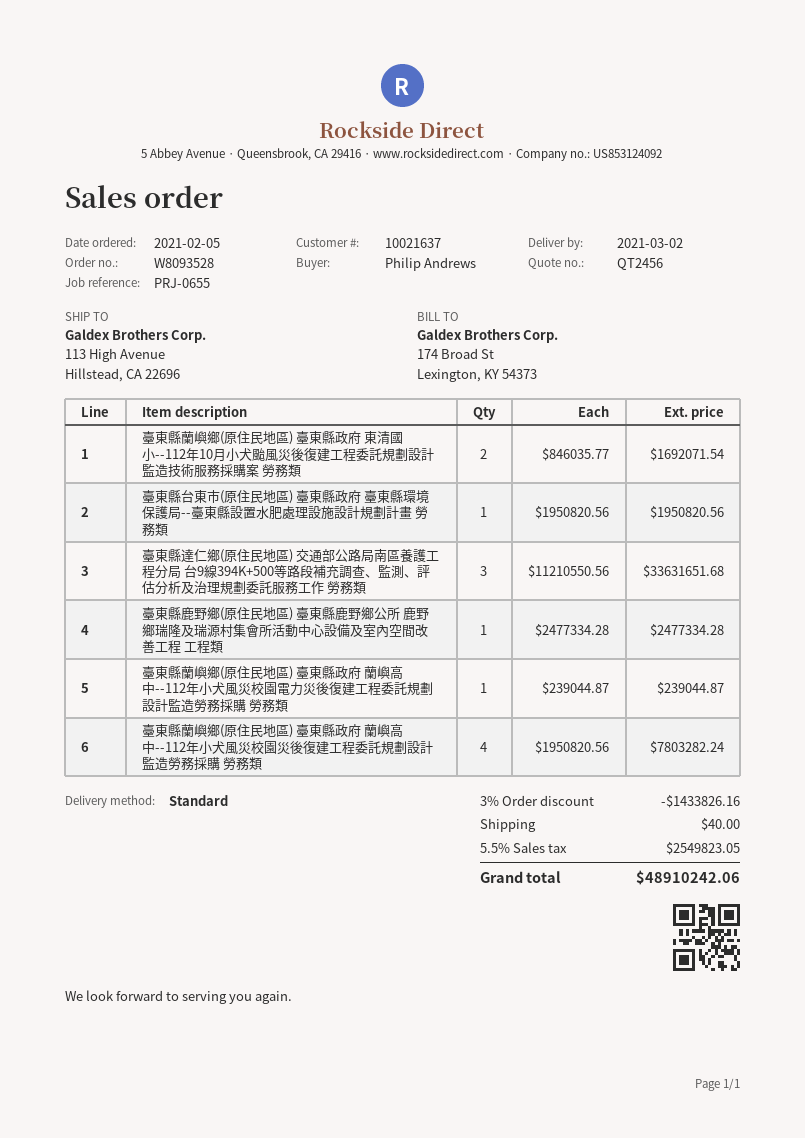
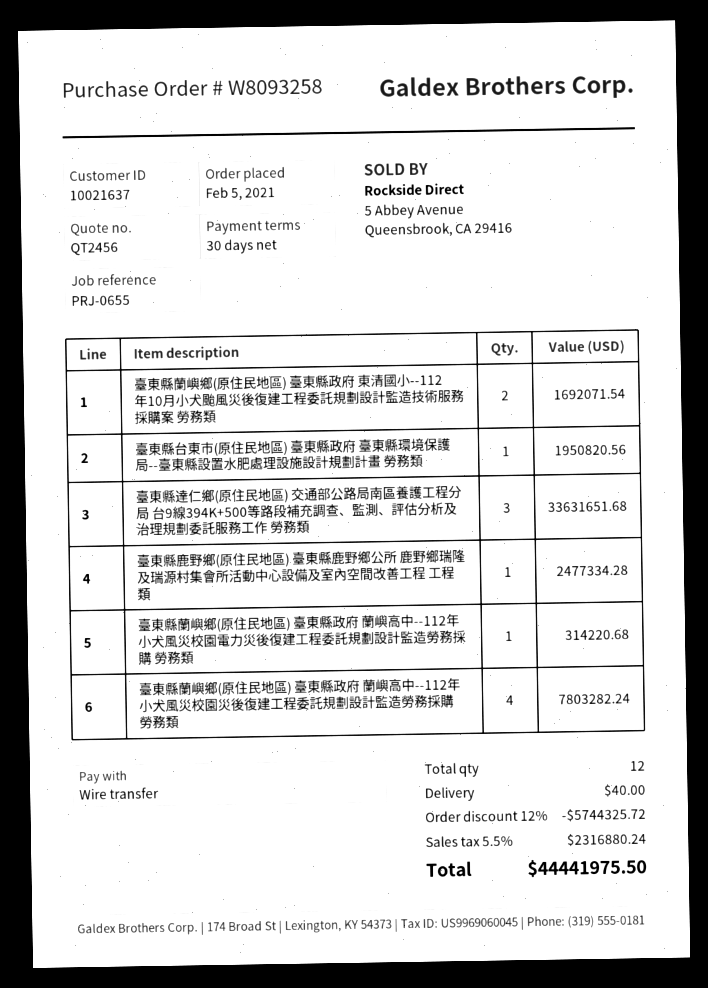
order number: W8093528 -> W8093258
臺東縣蘭嶼鄉(原住民地區) 臺東縣政府 蘭嶼高中--112年小犬風災校園電力災後復建工程委託規劃設計監造勞務採購 勞務類: 1 for 239044.87 -> 1 for 314220.68
discount: 3% = 1433826.16 -> 12% = 5744325.72
tax: 5.5% = 2549823.05 -> 5.5% = 2316880.24
total: 48910242.06 -> 44441975.50

